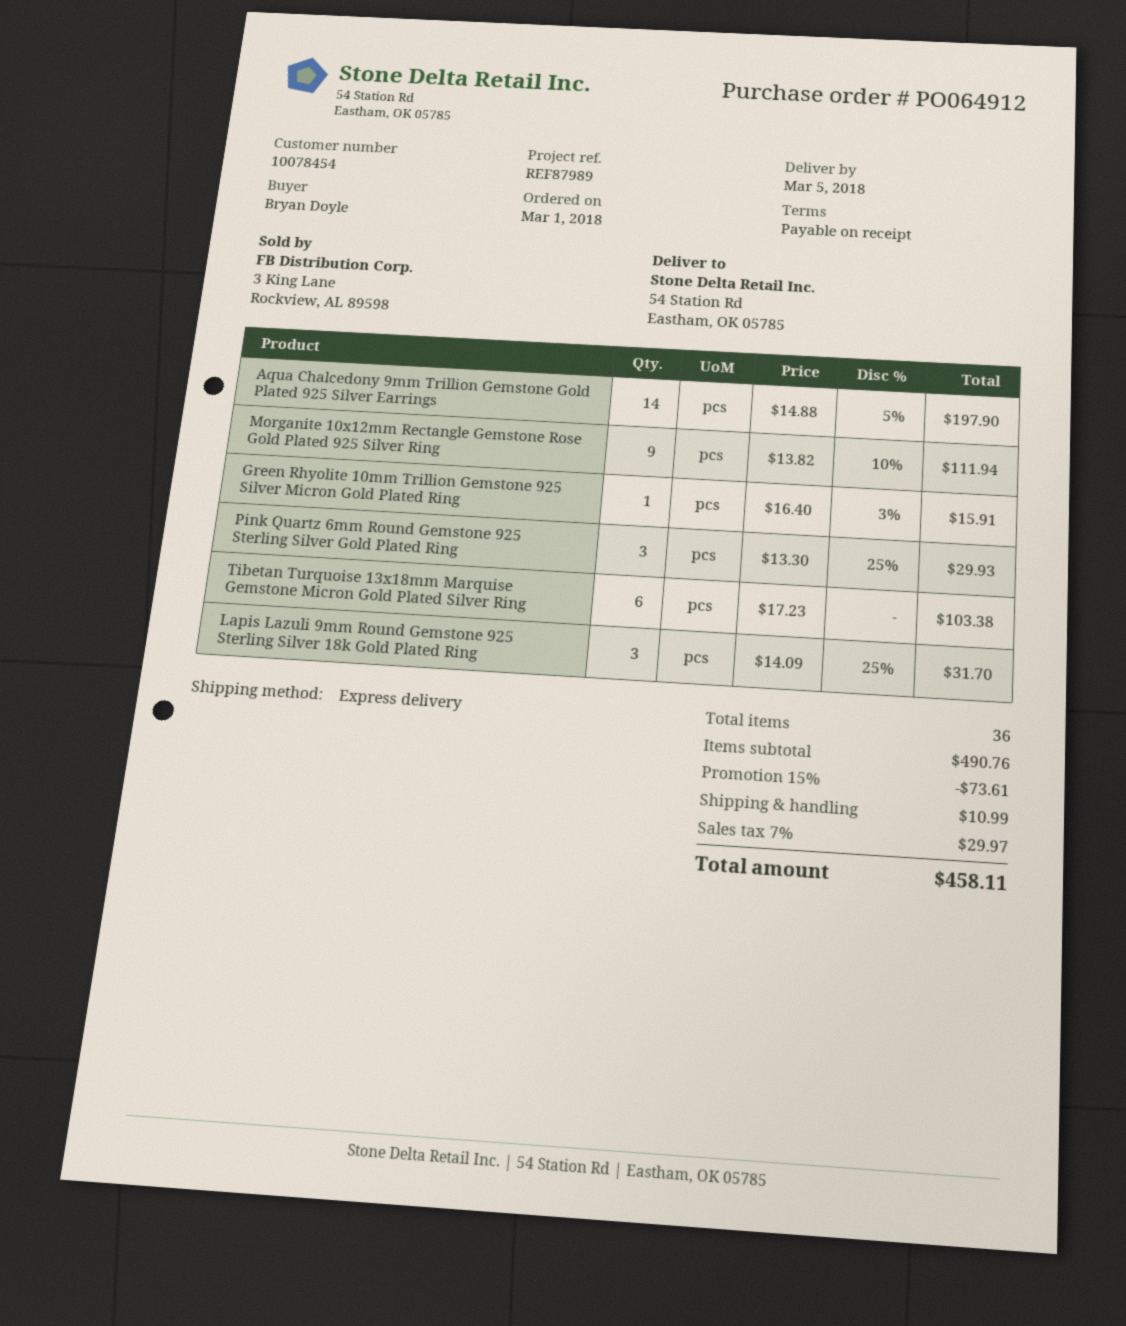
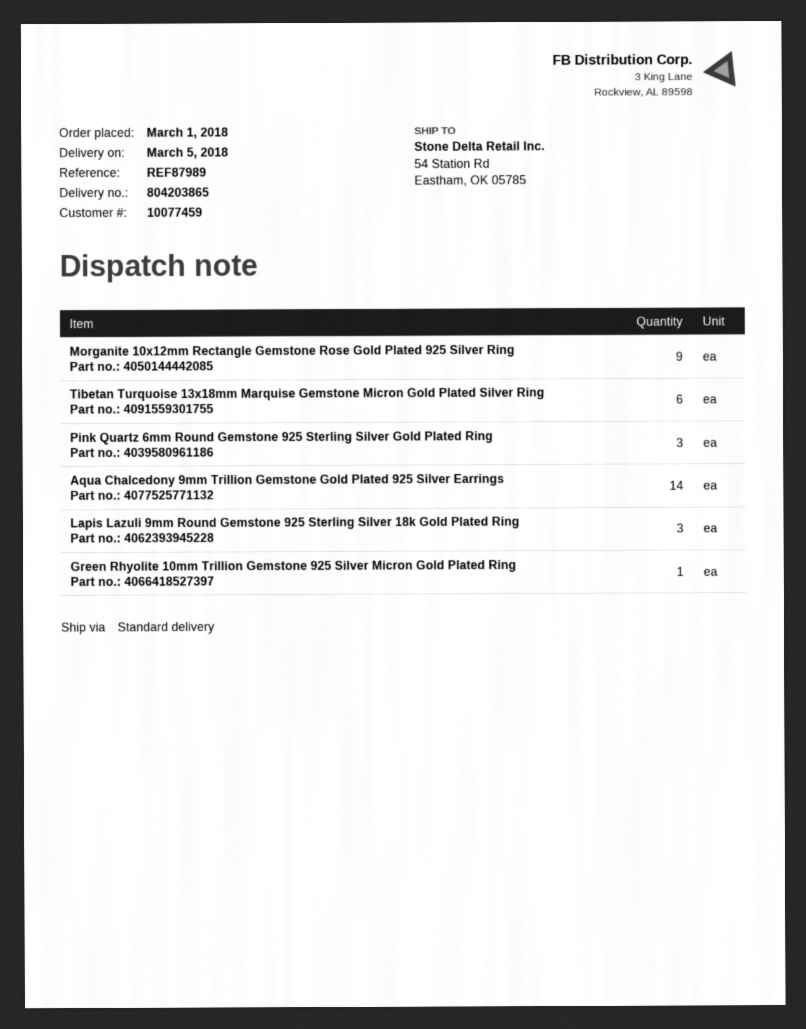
customer number: 10078454 -> 10077459
shipping method: express -> standard

